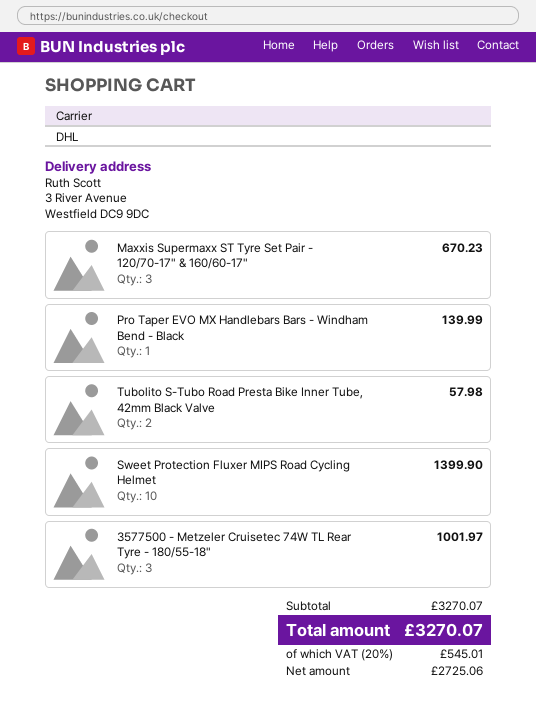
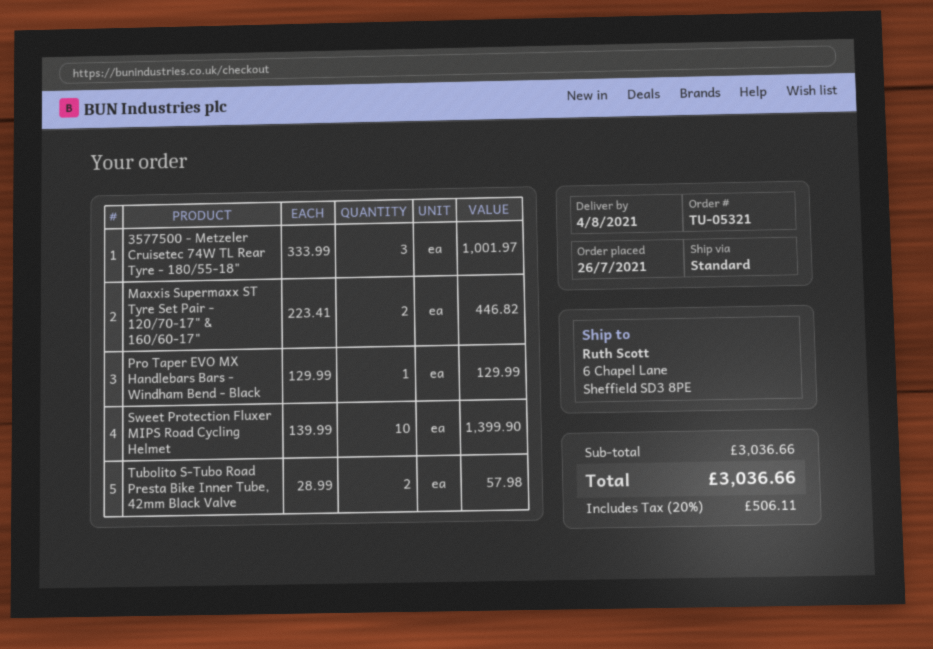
shipping method: DHL -> standard
ship to: 3 River Avenue, Westfield DC9 9DC -> 6 Chapel Lane, Sheffield SD3 8PE
Maxxis Supermaxx ST Tyre Set Pair - 120/70-17" & 160/60-17": 3 for 670.23 -> 2 for 446.82
Pro Taper EVO MX Handlebars Bars - Windham Bend - Black: 1 for 139.99 -> 1 for 129.99
subtotal: 3270.07 -> 3036.66
tax: 20% = 545.01 -> 20% = 506.11
total: 3270.07 -> 3036.66

